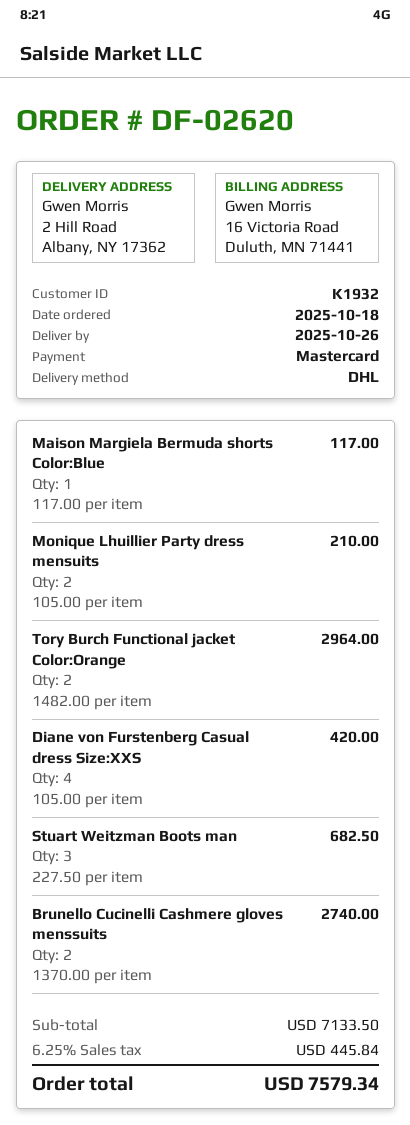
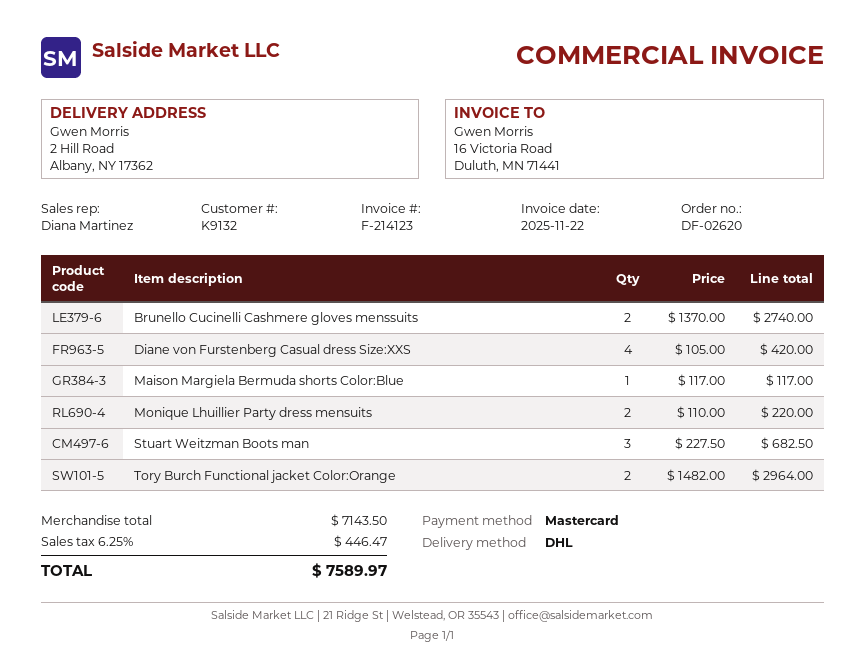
customer number: K1932 -> K9132
Monique Lhuillier Party dress mensuits: 2 x 105.00 = 210.00 -> 2 x 110.00 = 220.00
subtotal: 7133.50 -> 7143.50
tax: 6.25% = 445.84 -> 6.25% = 446.47
total: 7579.34 -> 7589.97

